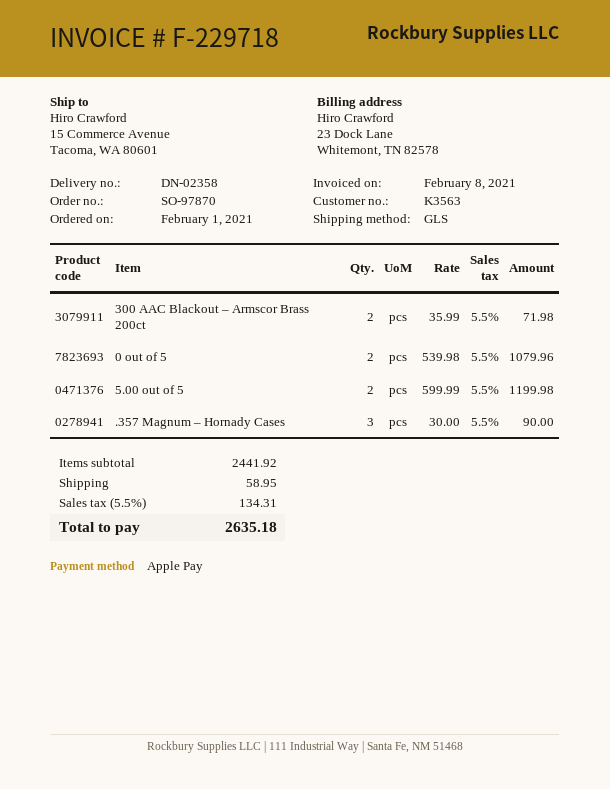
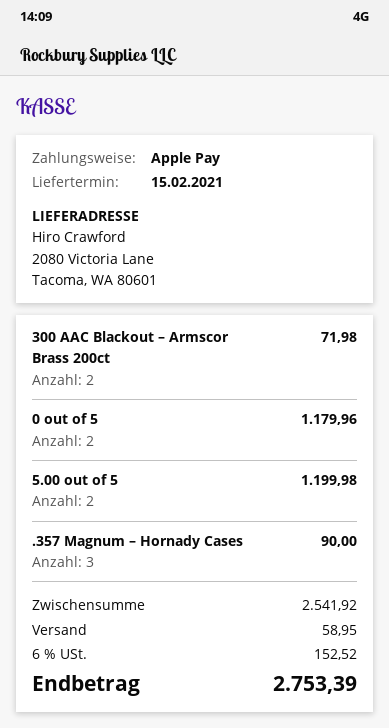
ship to: 15 Commerce Avenue, Tacoma, WA 80601 -> 2080 Victoria Lane, Tacoma, WA 80601
0 out of 5: 2 for 1079.96 -> 2 for 1179.96
subtotal: 2441.92 -> 2541.92
tax: 5.5% = 134.31 -> 6% = 152.52
total: 2635.18 -> 2753.39

